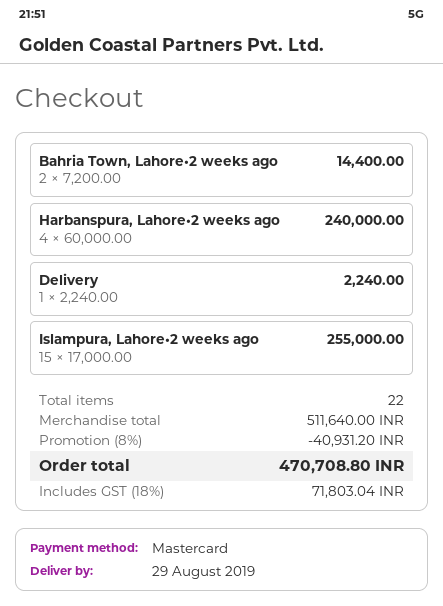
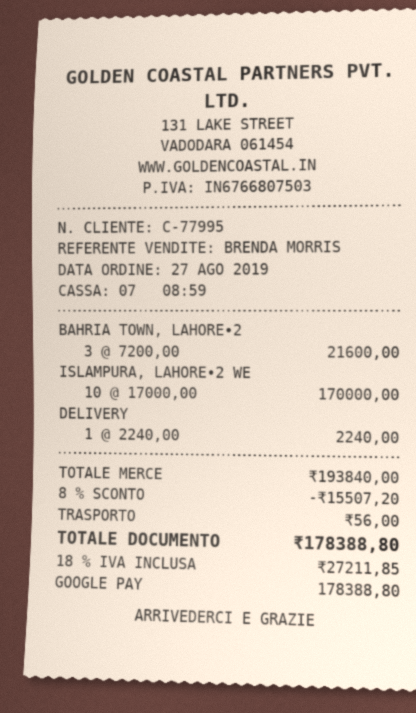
payment method: Mastercard -> Google Pay
Bahria Town, Lahore•2 weeks ago: 2 x 7200.00 = 14400.00 -> 3 x 7200.00 = 21600.00
Harbanspura, Lahore•2 weeks ago: 4 x 60000.00 = 240000.00 -> none
Islampura, Lahore•2 weeks ago: 15 x 17000.00 = 255000.00 -> 10 x 17000.00 = 170000.00
subtotal: 511640.00 -> 193840.00
discount: 8% = 40931.20 -> 8% = 15507.20
shipping: none -> 56.00
tax: 18% = 71803.04 -> 18% = 27211.85
total: 470708.80 -> 178388.80

